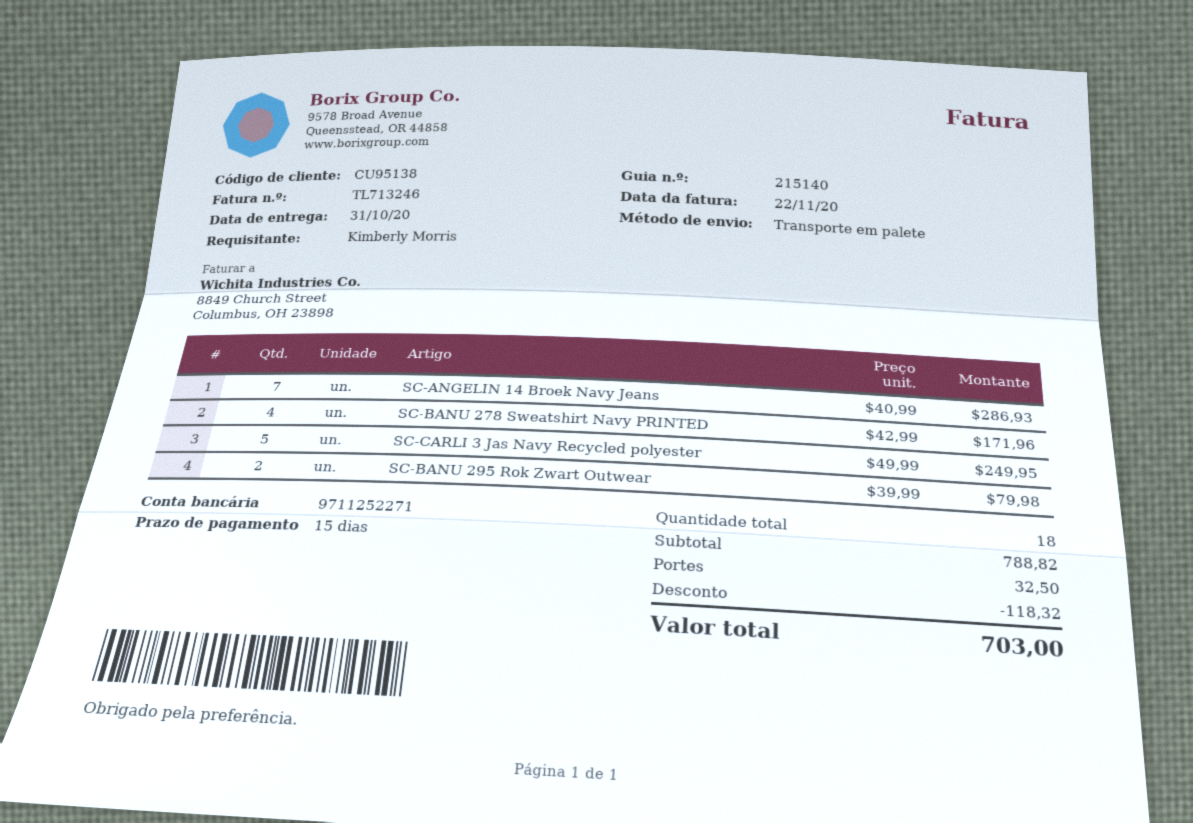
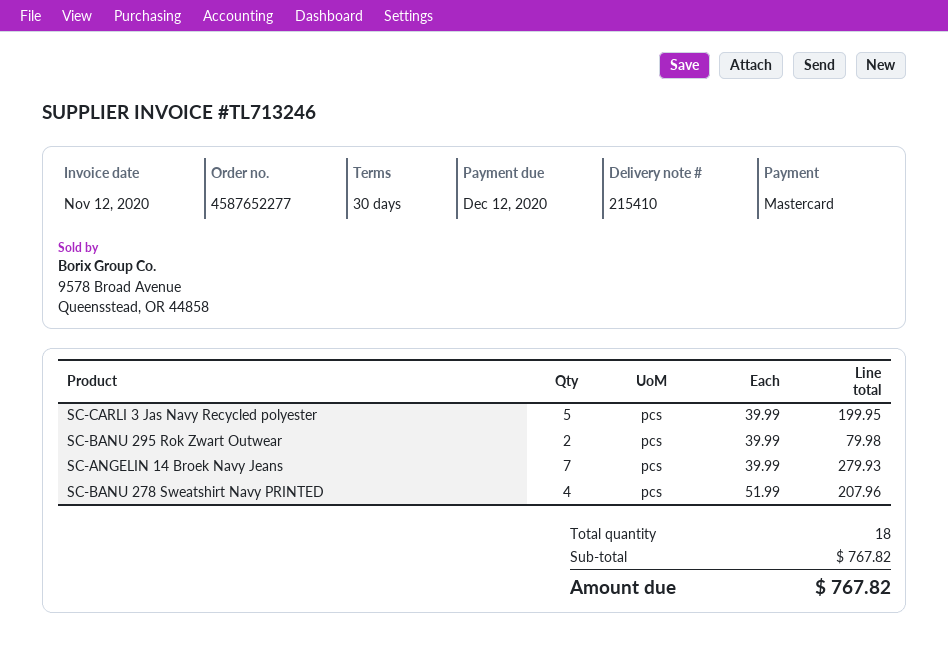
delivery note number: 215140 -> 215410
invoice date: 2020-11-22 -> 2020-11-12
payment terms: 15 days -> 30 days
SC-ANGELIN 14 Broek Navy Jeans: 7 x 40.99 = 286.93 -> 7 x 39.99 = 279.93
SC-BANU 278 Sweatshirt Navy PRINTED: 4 x 42.99 = 171.96 -> 4 x 51.99 = 207.96
SC-CARLI 3 Jas Navy Recycled polyester: 5 x 49.99 = 249.95 -> 5 x 39.99 = 199.95
subtotal: 788.82 -> 767.82
discount: 118.32 -> none
shipping: 32.50 -> none
total: 703.00 -> 767.82

